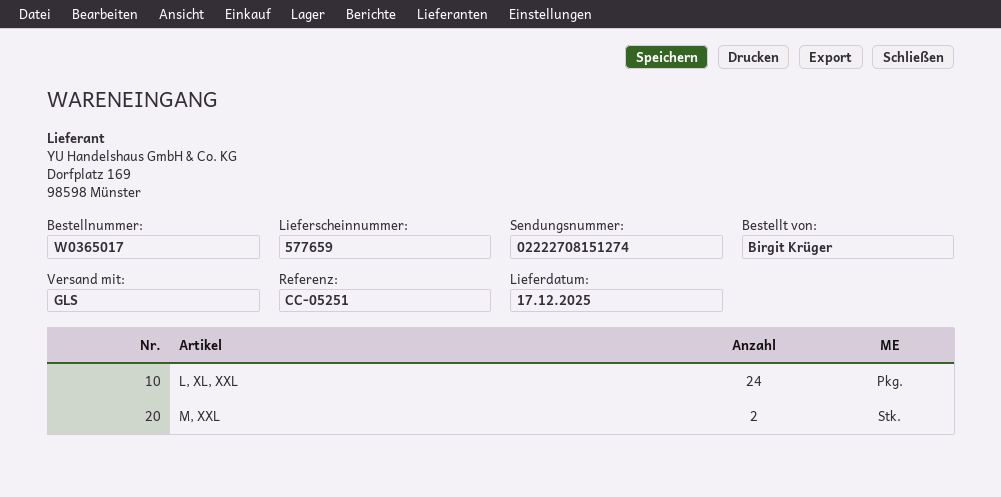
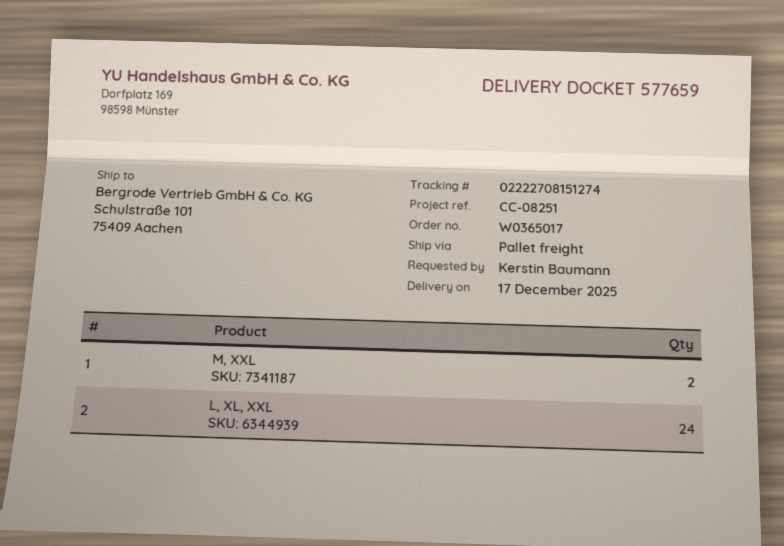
reference: CC-05251 -> CC-08251
ordered by: Birgit Krüger -> Kerstin Baumann
shipping method: GLS -> pallet freight

